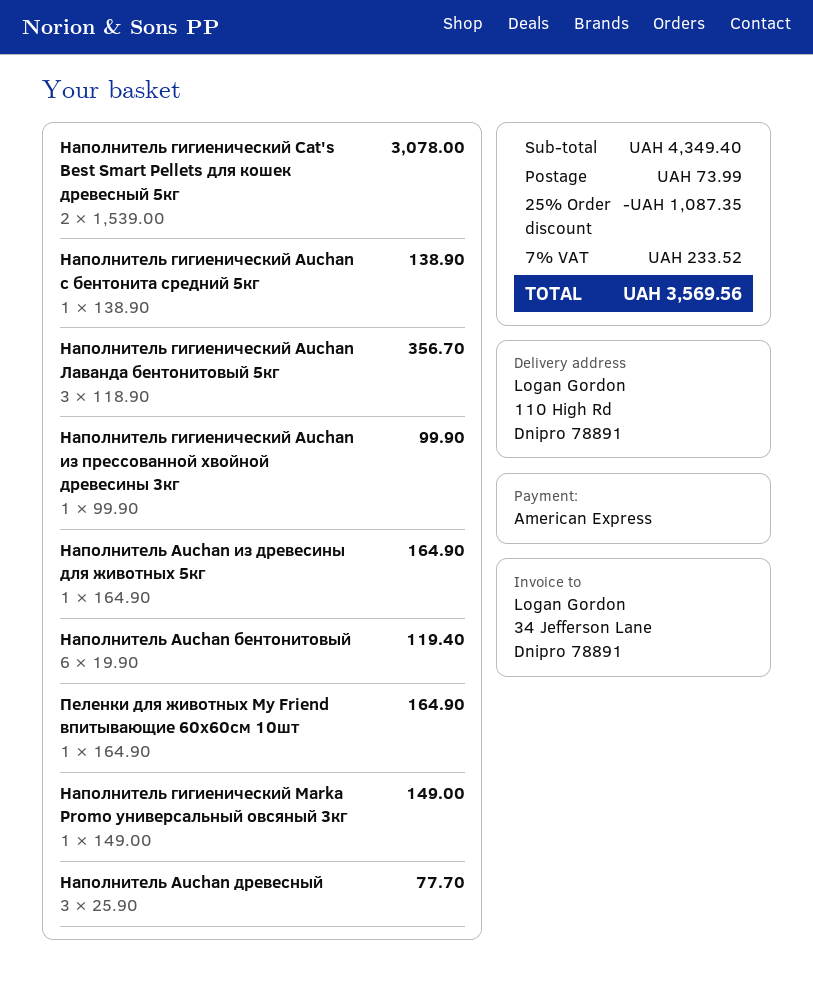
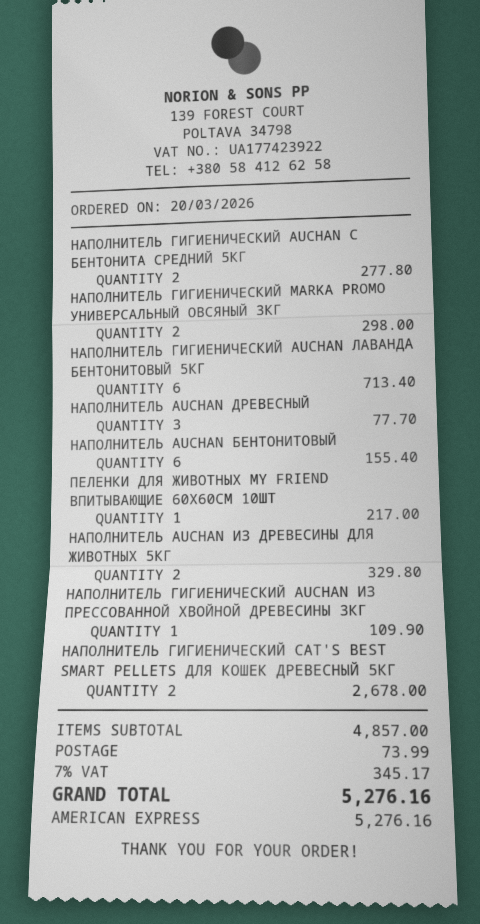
Наполнитель гигиенический Cat's Best Smart Pellets для кошек древесный 5кг: 2 for 3078.00 -> 2 for 2678.00
Наполнитель гигиенический Auchan с бентонита средний 5кг: 1 for 138.90 -> 2 for 277.80
Наполнитель гигиенический Auchan Лаванда бентонитовый 5кг: 3 for 356.70 -> 6 for 713.40
Наполнитель гигиенический Auchan из прессованной хвойной древесины 3кг: 1 for 99.90 -> 1 for 109.90
Наполнитель Auchan из древесины для животных 5кг: 1 for 164.90 -> 2 for 329.80
Наполнитель Auchan бентонитовый: 6 for 119.40 -> 6 for 155.40
Пеленки для животных My Friend впитывающие 60х60см 10шт: 1 for 164.90 -> 1 for 217.00
Наполнитель гигиенический Marka Promo универсальный овсяный 3кг: 1 for 149.00 -> 2 for 298.00
subtotal: 4349.40 -> 4857.00
discount: 25% = 1087.35 -> none
tax: 7% = 233.52 -> 7% = 345.17
total: 3569.56 -> 5276.16

